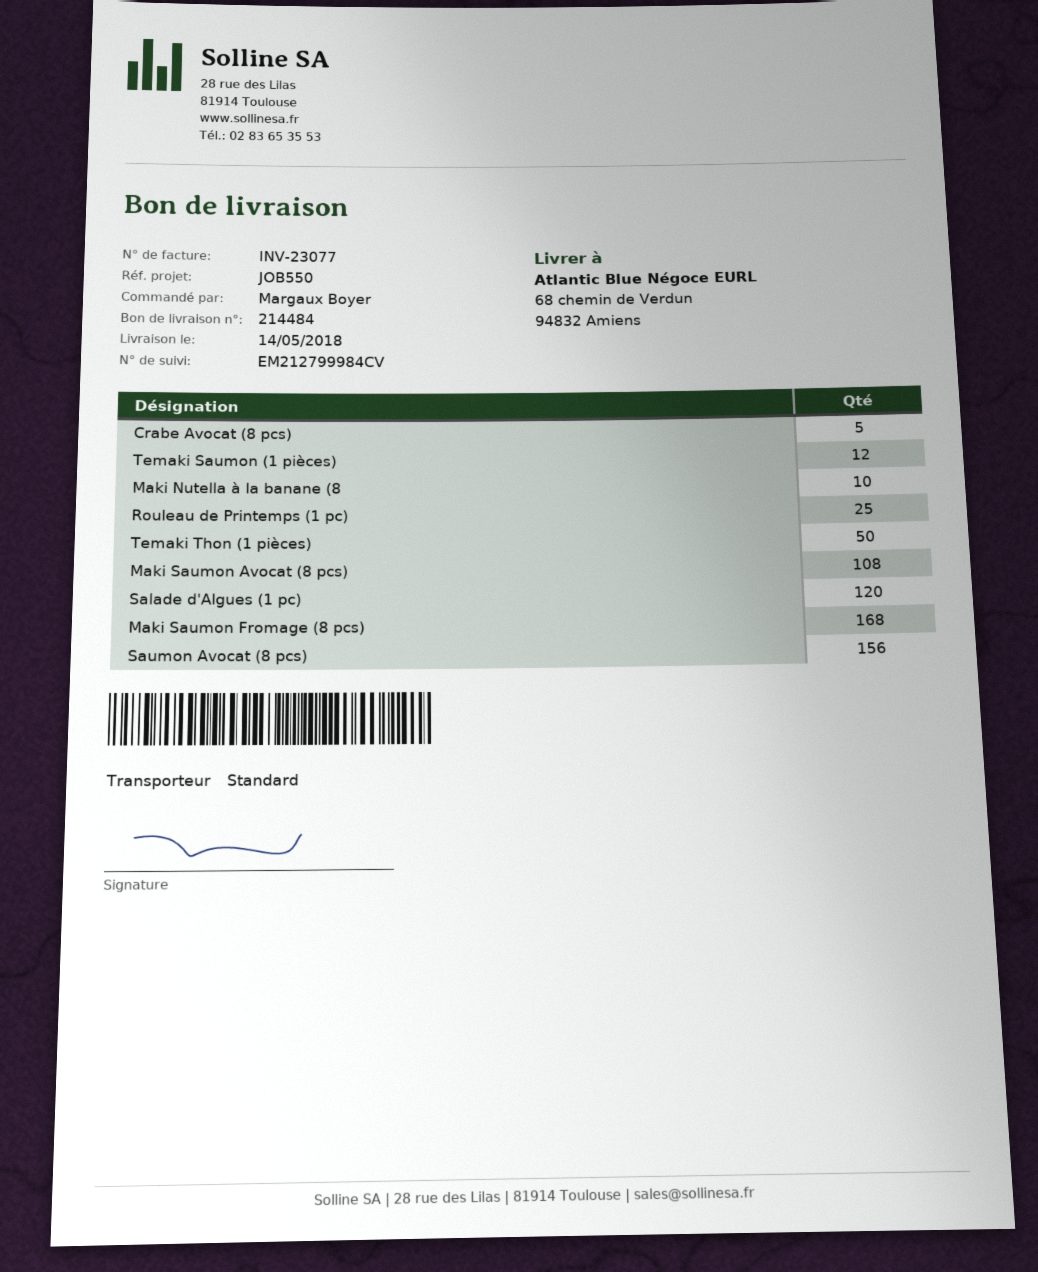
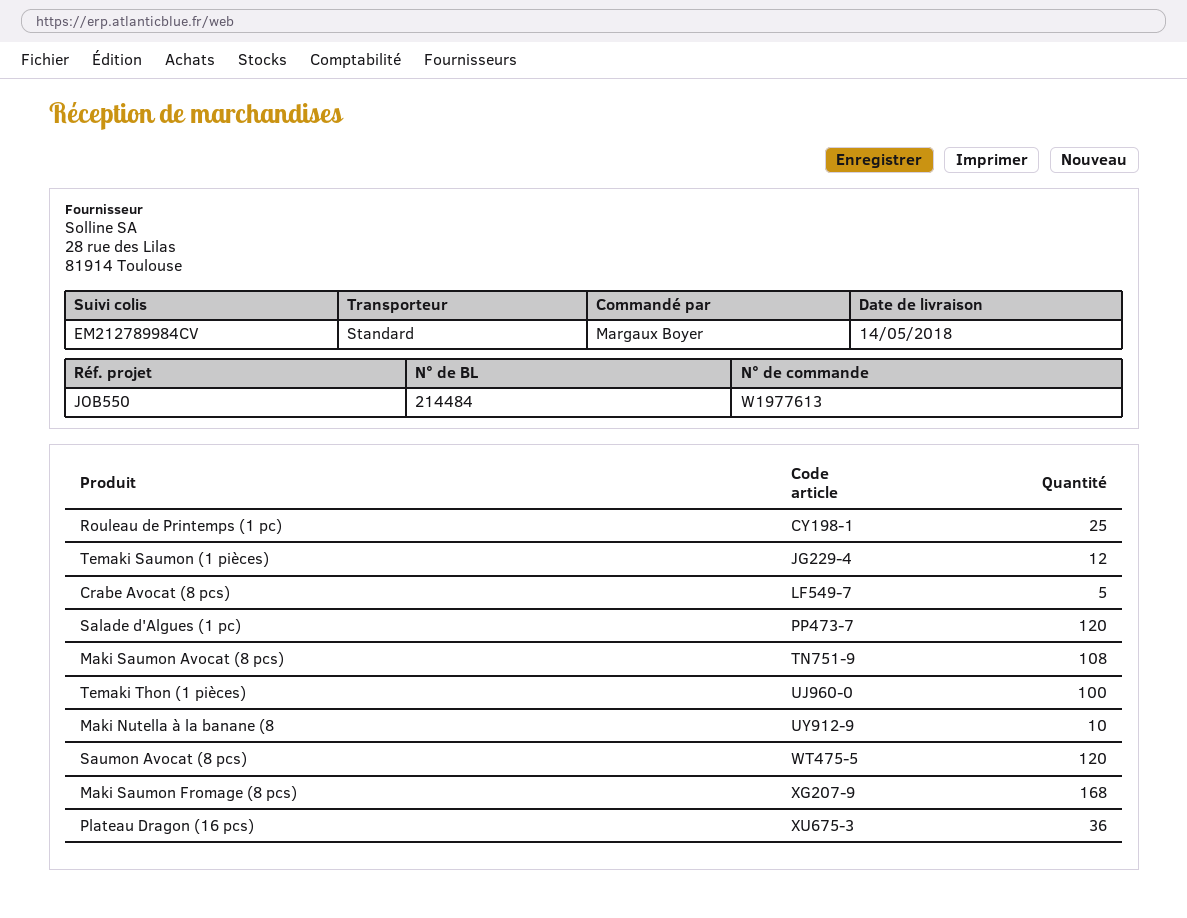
tracking number: EM212799984CV -> EM212789984CV
Temaki Thon (1 pièces): 50 -> 100
Saumon Avocat (8 pcs): 156 -> 120
Plateau Dragon (16 pcs): none -> 36

